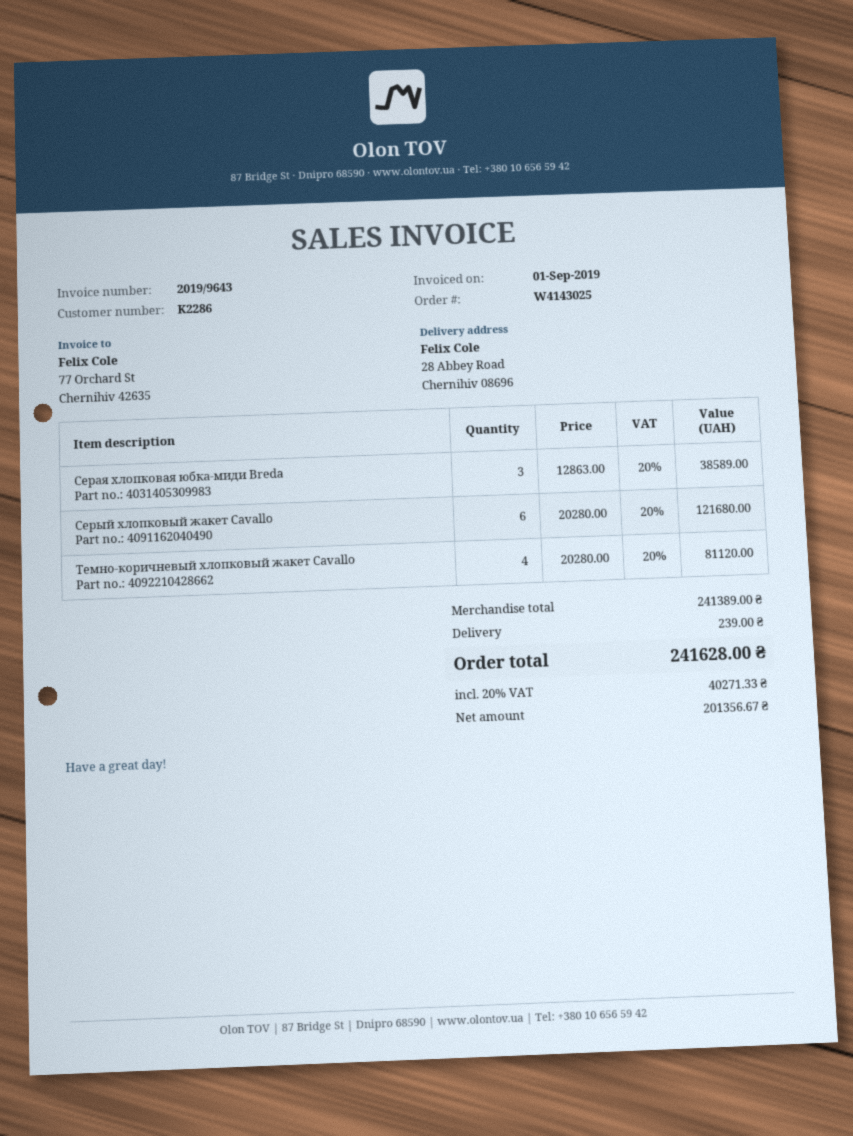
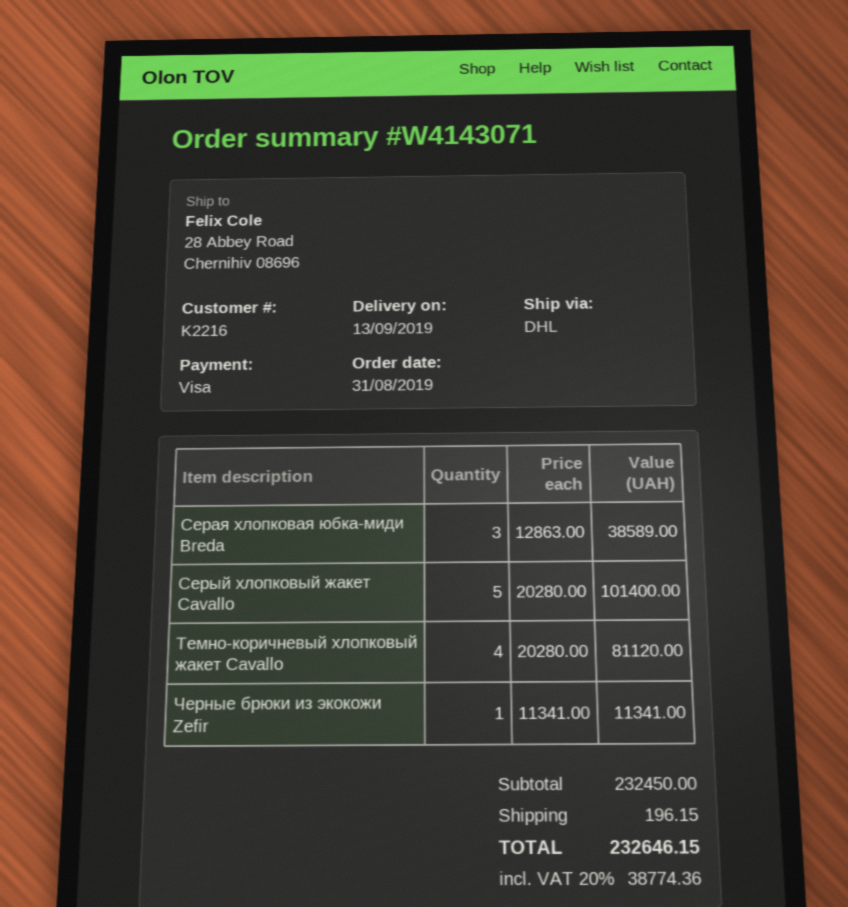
order number: W4143025 -> W4143071
customer number: K2286 -> K2216
Серый хлопковый жакет Cavallo: 6 x 20280.00 = 121680.00 -> 5 x 20280.00 = 101400.00
Черные брюки из экокожи Zefir: none -> 1 x 11341.00 = 11341.00
subtotal: 241389.00 -> 232450.00
shipping: 239.00 -> 196.15
tax: 20% = 40271.33 -> 20% = 38774.36
total: 241628.00 -> 232646.15

